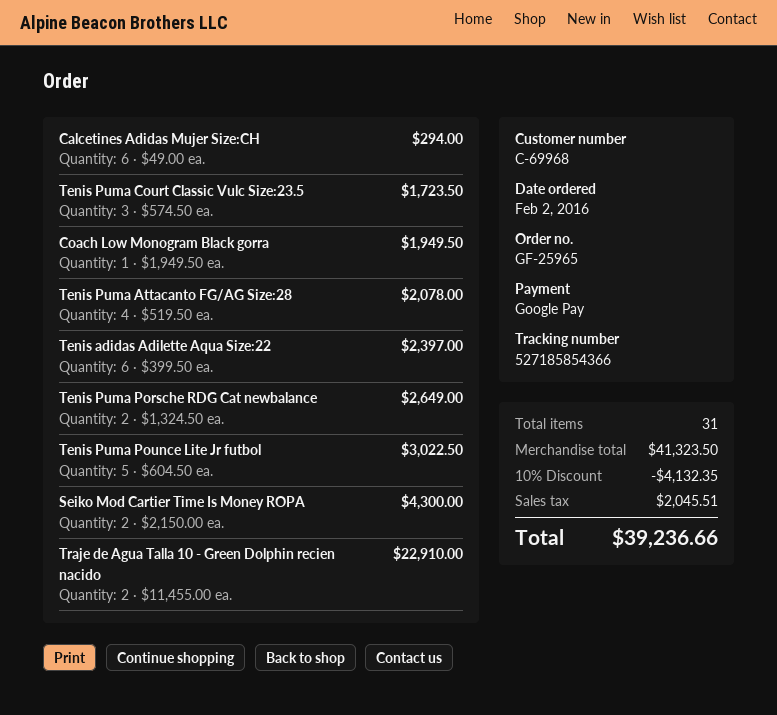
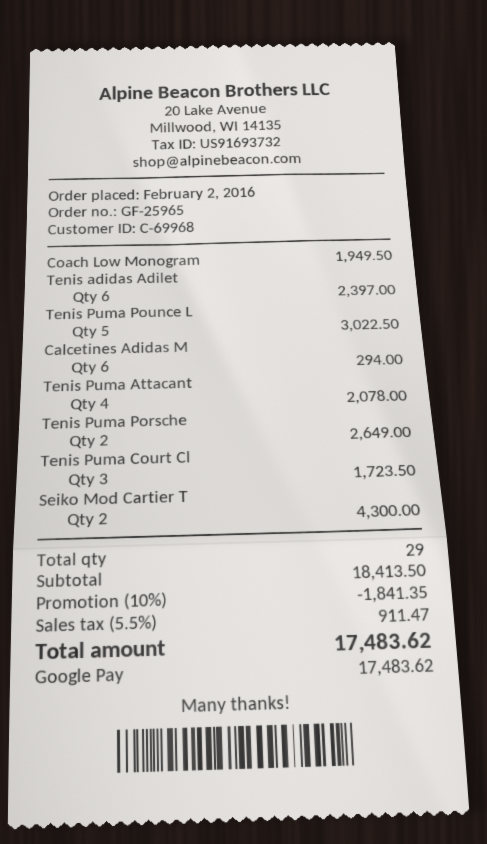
Traje de Agua Talla 10 - Green Dolphin recien nacido: 2 for 22910.00 -> none
total quantity: 31 -> 29
subtotal: 41323.50 -> 18413.50
discount: 10% = 4132.35 -> 10% = 1841.35
tax: 2045.51 -> 911.47
total: 39236.66 -> 17483.62

